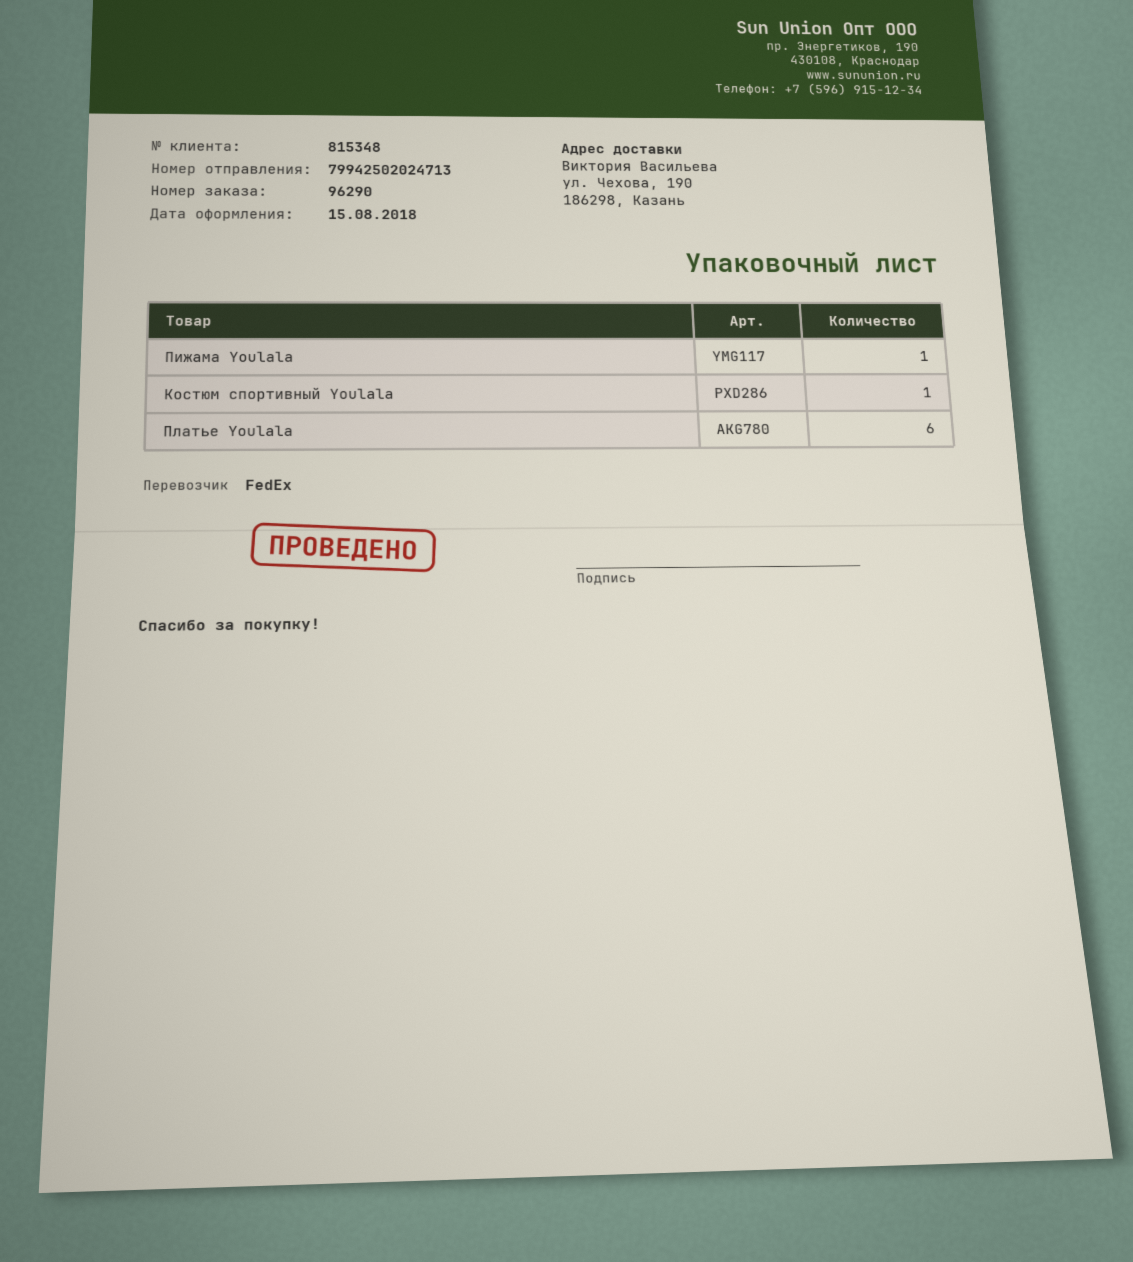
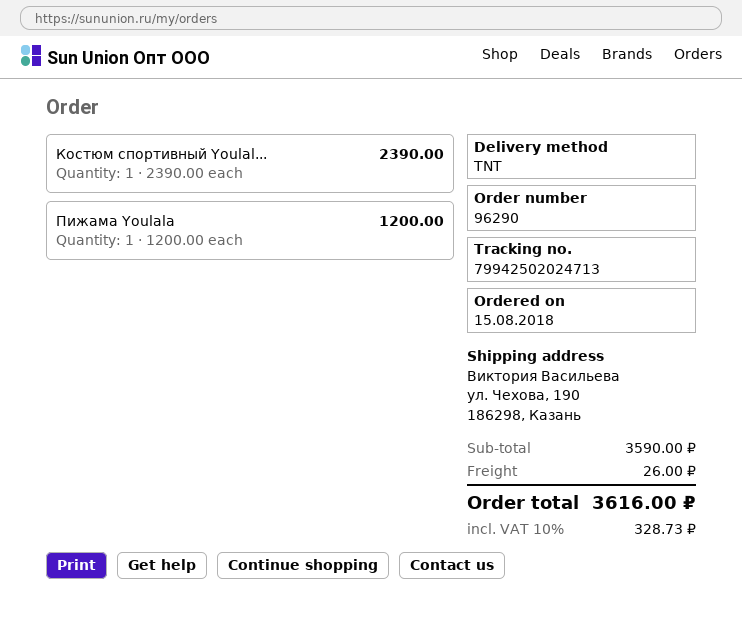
shipping method: FedEx -> TNT
Платье Youlala: 6 -> none

